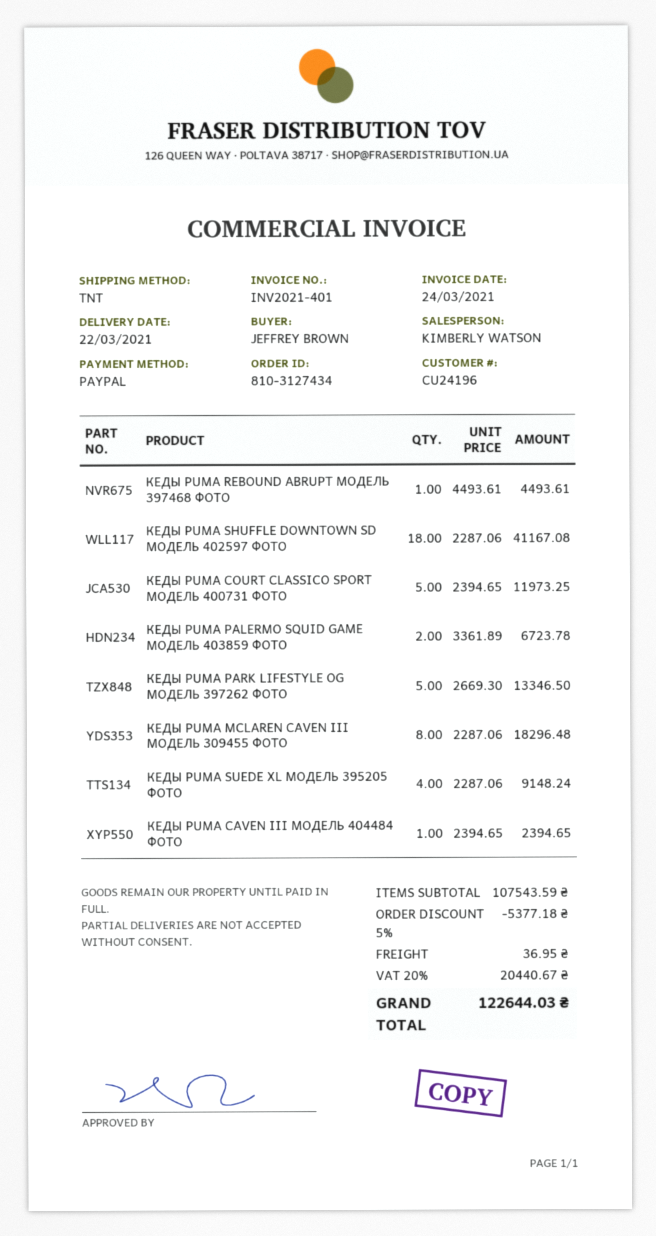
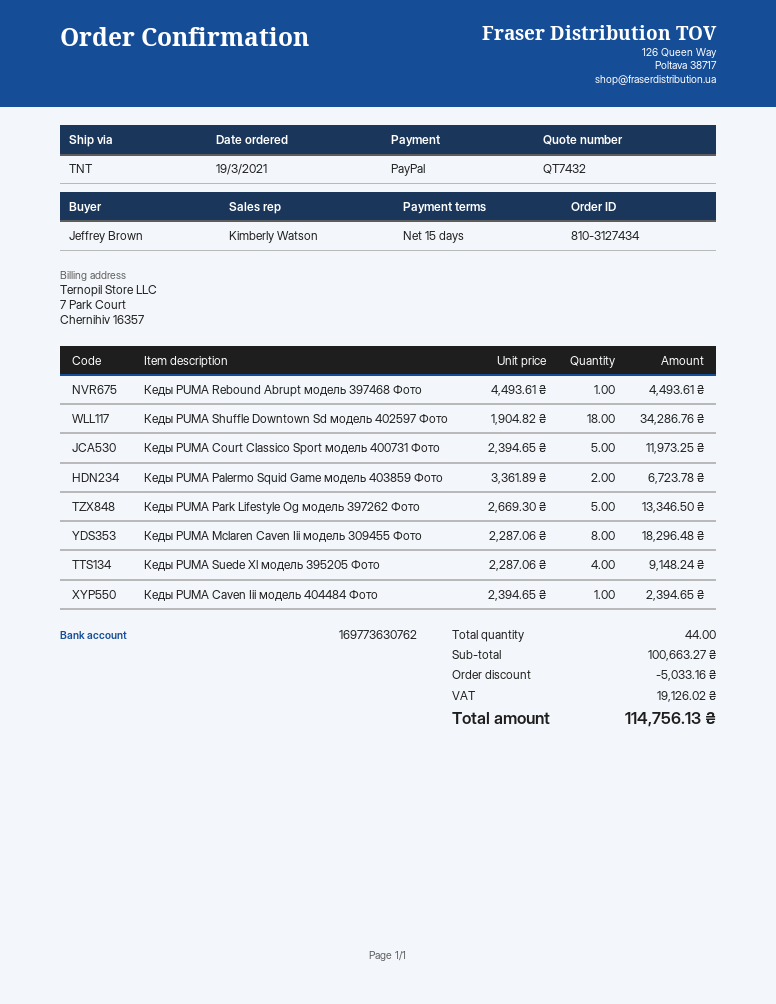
КЕДЫ PUMA SHUFFLE DOWNTOWN SD МОДЕЛЬ 402597 ФОТО: 18 x 2287.06 = 41167.08 -> 18 x 1904.82 = 34286.76
subtotal: 107543.59 -> 100663.27
discount: 5377.18 -> 5033.16
shipping: 36.95 -> none
tax: 20440.67 -> 19126.02
total: 122644.03 -> 114756.13

